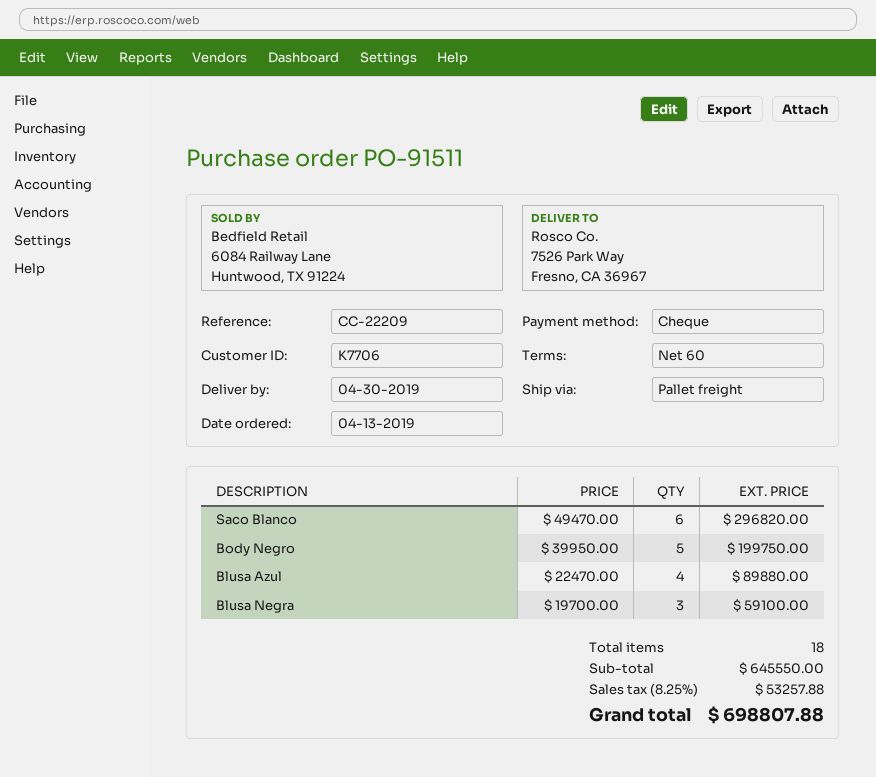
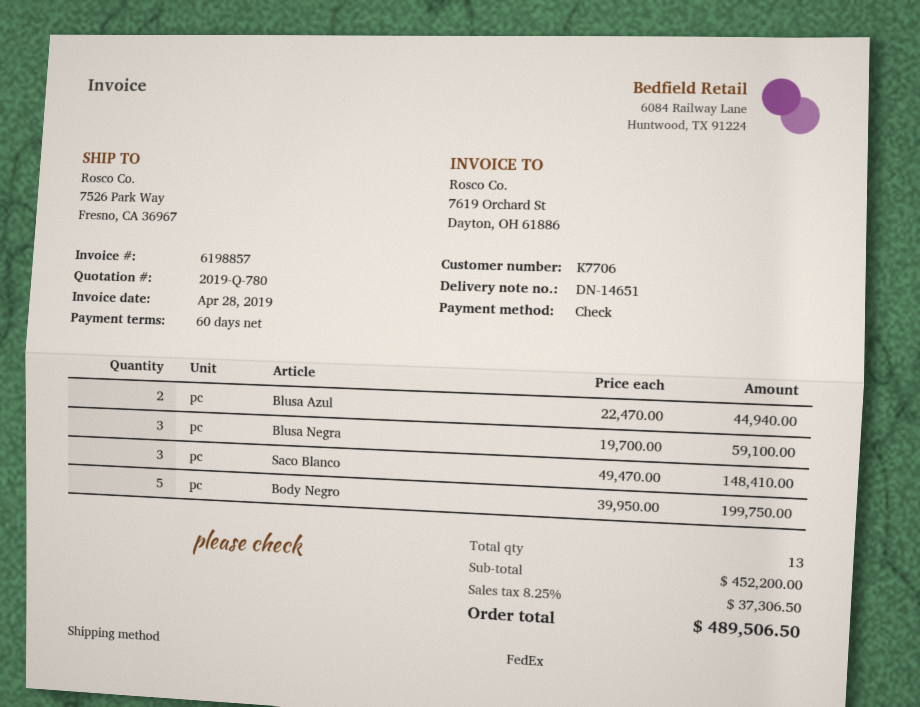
shipping method: pallet freight -> FedEx
Saco Blanco: 6 x 49470.00 = 296820.00 -> 3 x 49470.00 = 148410.00
Blusa Azul: 4 x 22470.00 = 89880.00 -> 2 x 22470.00 = 44940.00
total quantity: 18 -> 13
subtotal: 645550.00 -> 452200.00
tax: 8.25% = 53257.88 -> 8.25% = 37306.50
total: 698807.88 -> 489506.50

